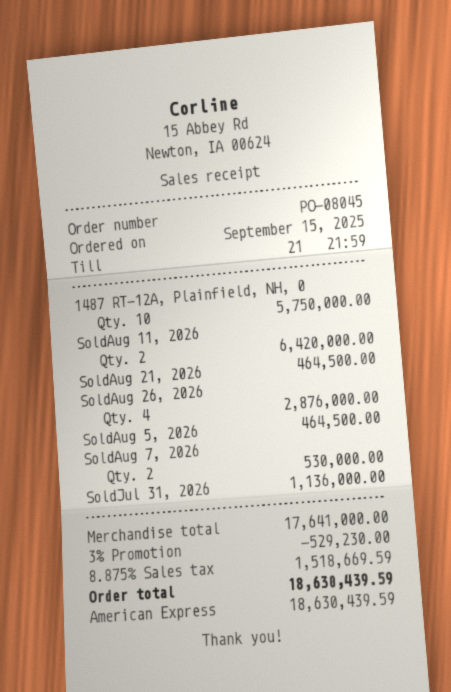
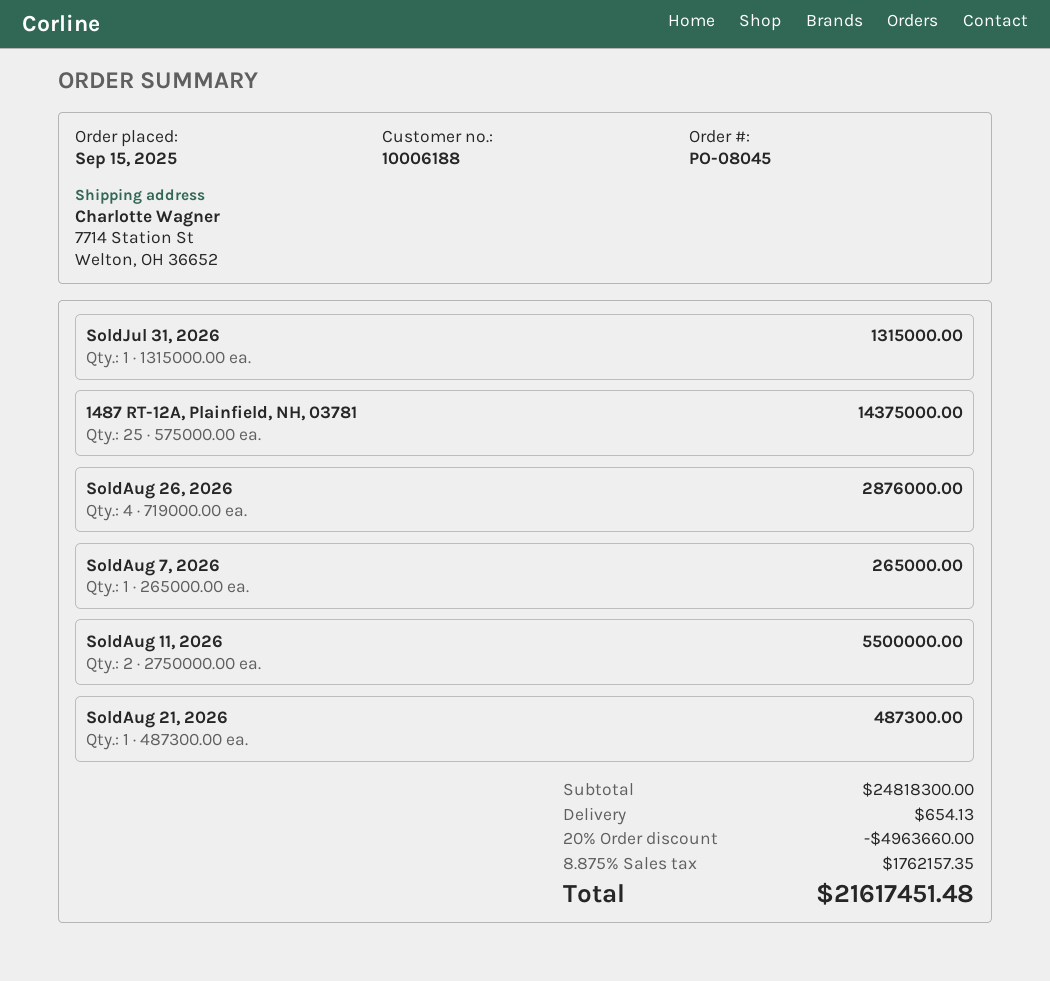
1487 RT-12A, Plainfield, NH, 0: 10 for 5750000.00 -> 25 for 14375000.00
SoldAug 11, 2026: 2 for 6420000.00 -> 2 for 5500000.00
SoldAug 21, 2026: 1 for 464500.00 -> 1 for 487300.00
SoldAug 5, 2026: 1 for 464500.00 -> none
SoldAug 7, 2026: 2 for 530000.00 -> 1 for 265000.00
SoldJul 31, 2026: 1 for 1136000.00 -> 1 for 1315000.00
subtotal: 17641000.00 -> 24818300.00
discount: 3% = 529230.00 -> 20% = 4963660.00
shipping: none -> 654.13
tax: 8.875% = 1518669.59 -> 8.875% = 1762157.35
total: 18630439.59 -> 21617451.48

